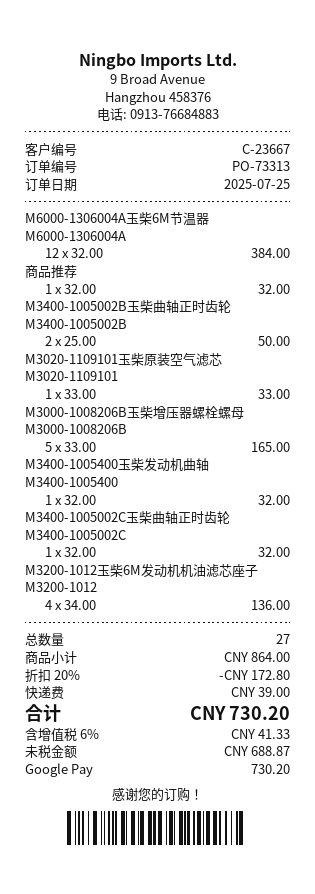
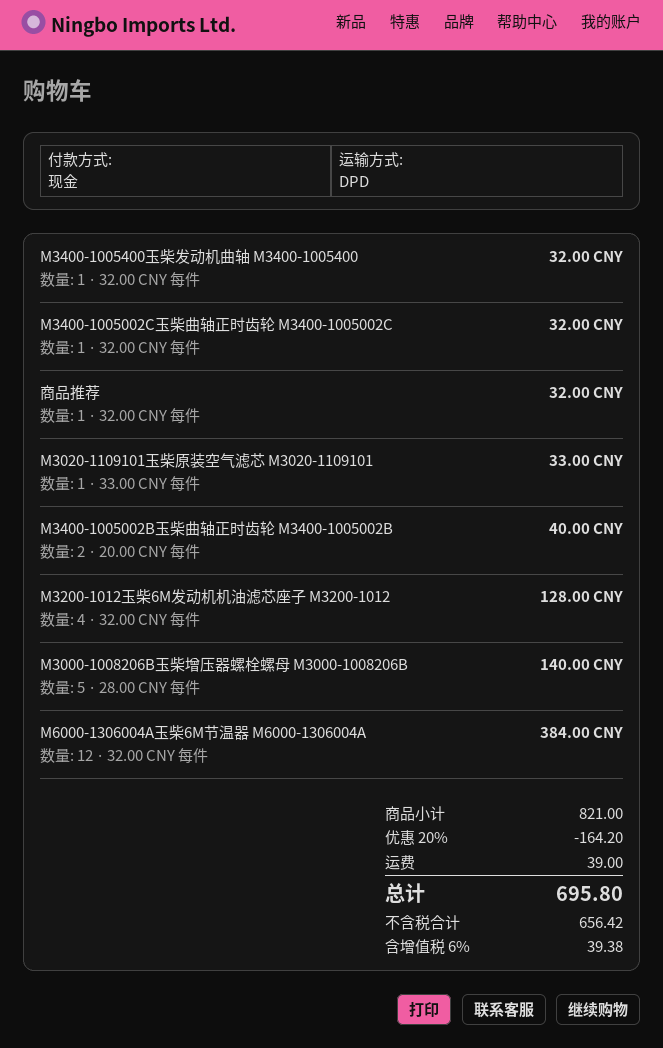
payment method: Google Pay -> cash
M3400-1005002B玉柴曲轴正时齿轮 M3400-1005002B: 2 x 25.00 = 50.00 -> 2 x 20.00 = 40.00
M3000-1008206B玉柴增压器螺栓螺母 M3000-1008206B: 5 x 33.00 = 165.00 -> 5 x 28.00 = 140.00
M3200-1012玉柴6M发动机机油滤芯座子 M3200-1012: 4 x 34.00 = 136.00 -> 4 x 32.00 = 128.00
subtotal: 864.00 -> 821.00
discount: 20% = 172.80 -> 20% = 164.20
net: 688.87 -> 656.42
tax: 6% = 41.33 -> 6% = 39.38
total: 730.20 -> 695.80

